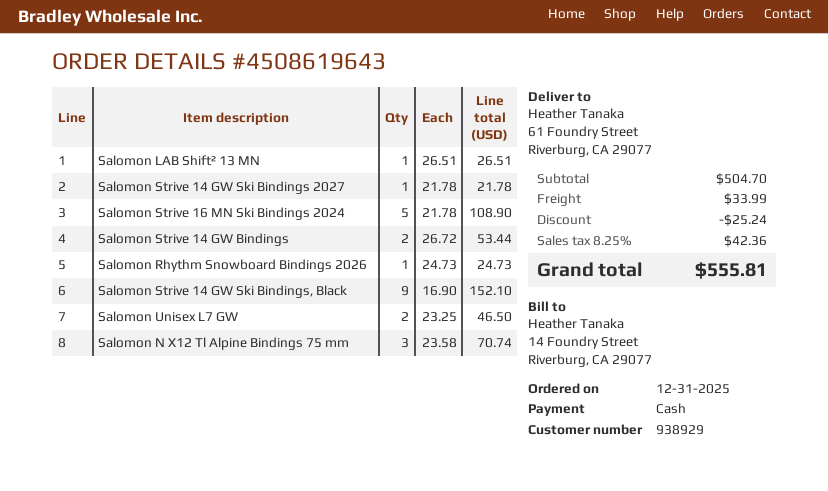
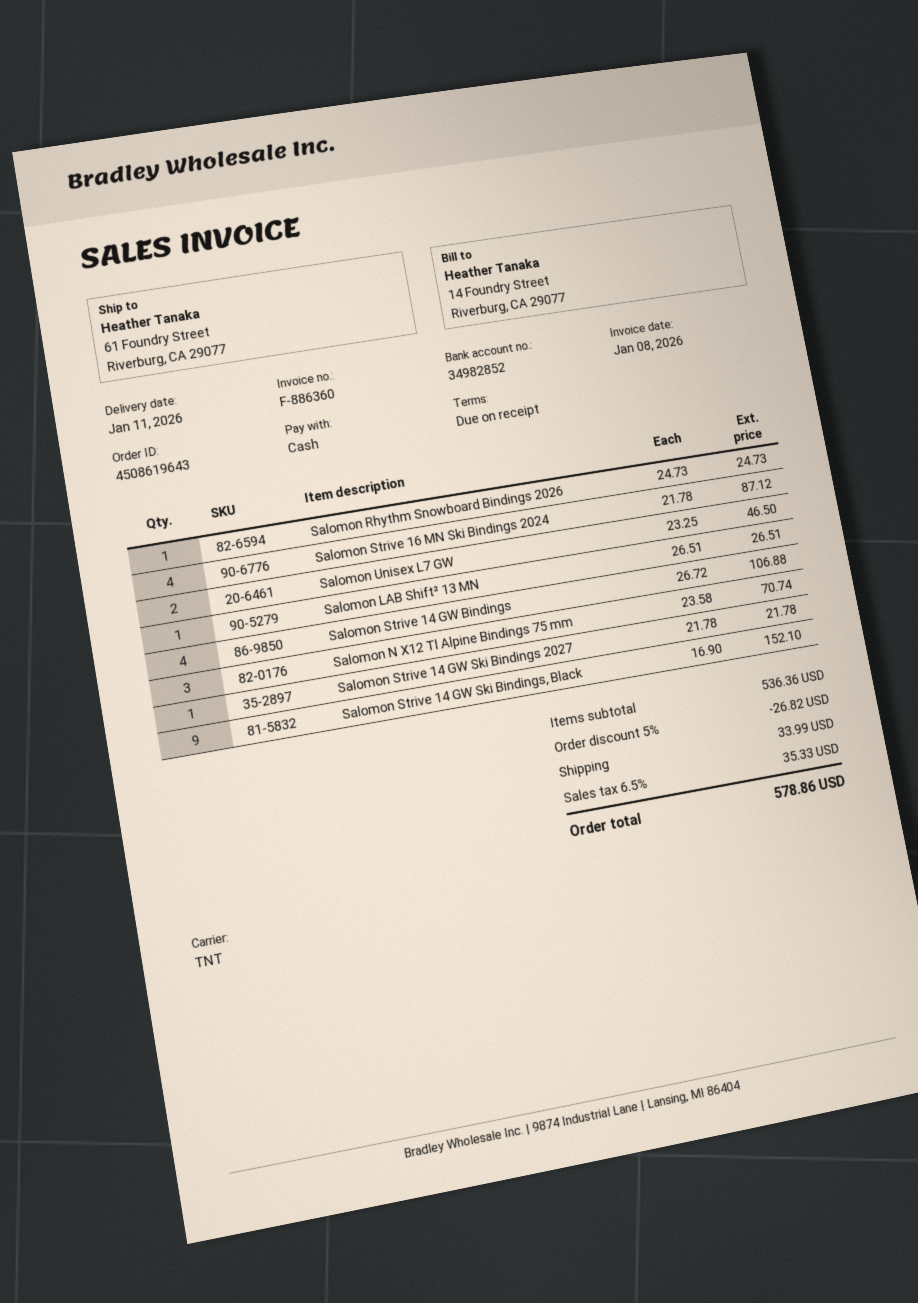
Salomon Strive 16 MN Ski Bindings 2024: 5 x 21.78 = 108.90 -> 4 x 21.78 = 87.12
Salomon Strive 14 GW Bindings: 2 x 26.72 = 53.44 -> 4 x 26.72 = 106.88
subtotal: 504.70 -> 536.36
discount: 25.24 -> 26.82
tax: 8.25% = 42.36 -> 6.5% = 35.33
total: 555.81 -> 578.86

